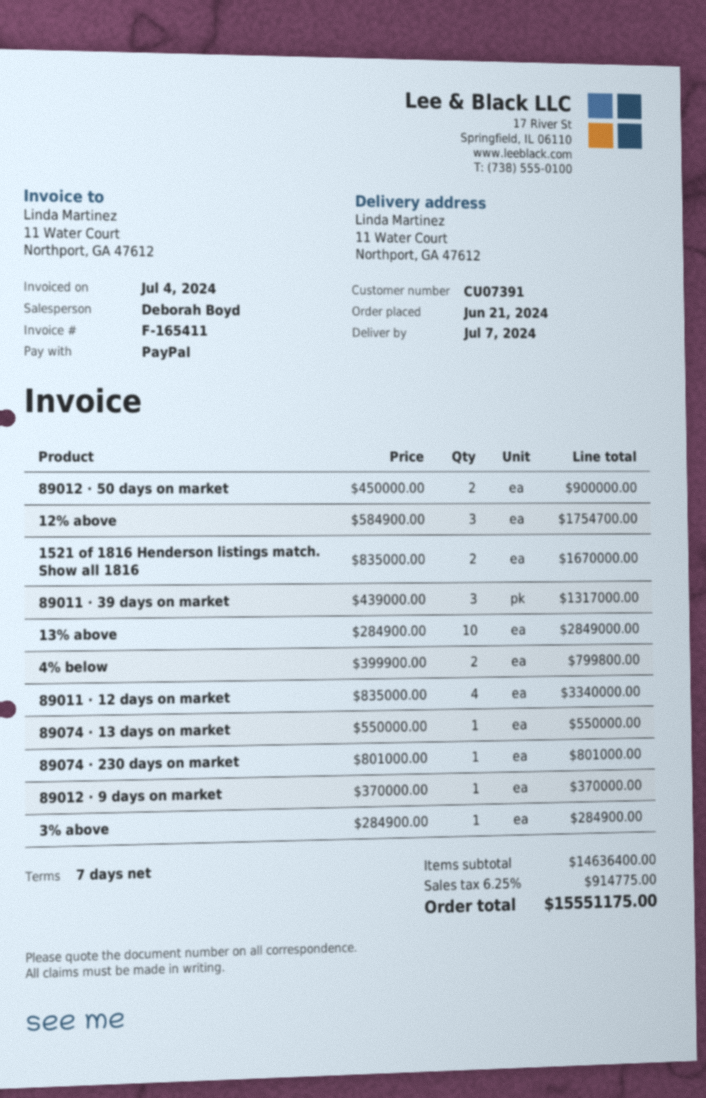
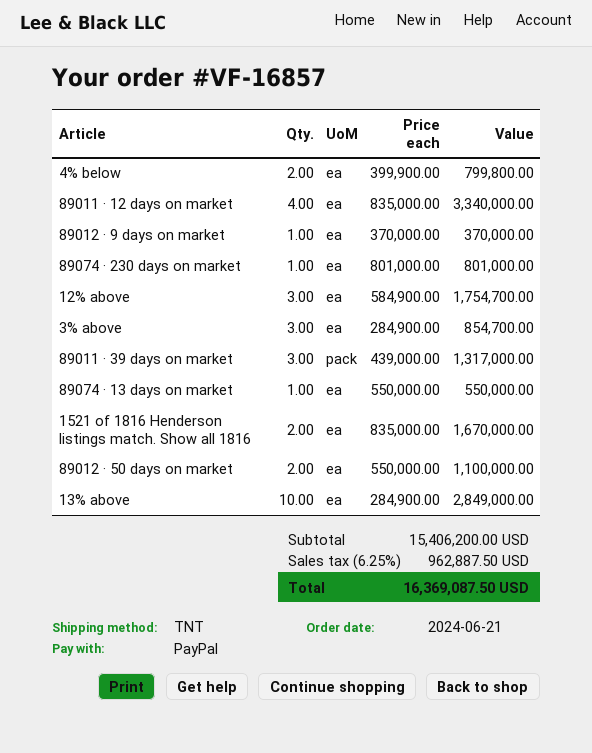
89012 · 50 days on market: 2 x 450000.00 = 900000.00 -> 2 x 550000.00 = 1100000.00
3% above: 1 x 284900.00 = 284900.00 -> 3 x 284900.00 = 854700.00
subtotal: 14636400.00 -> 15406200.00
tax: 6.25% = 914775.00 -> 6.25% = 962887.50
total: 15551175.00 -> 16369087.50

